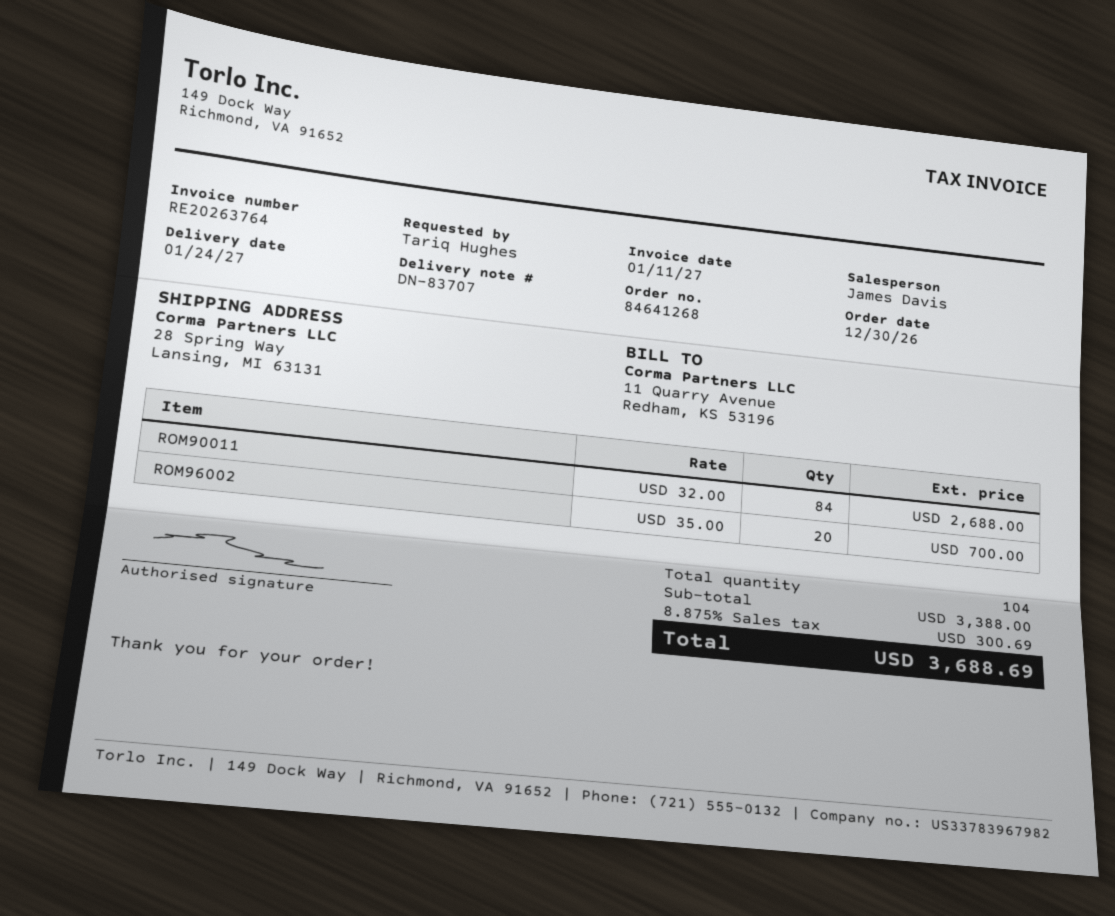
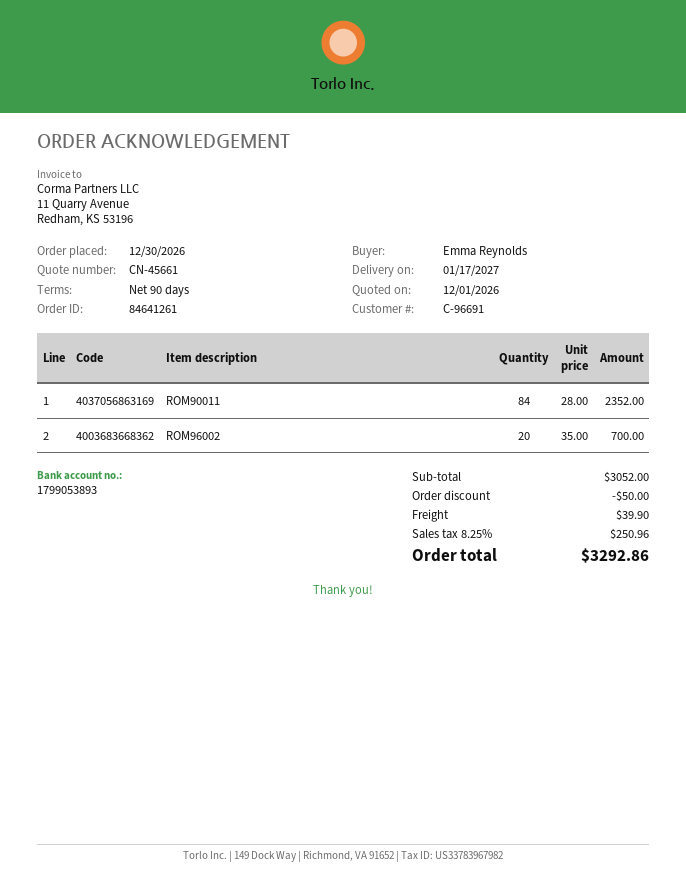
order number: 84641268 -> 84641261
delivery date: 2027-01-24 -> 2027-01-17
ordered by: Tariq Hughes -> Emma Reynolds
ROM90011: 84 x 32.00 = 2688.00 -> 84 x 28.00 = 2352.00
subtotal: 3388.00 -> 3052.00
discount: none -> 50.00
shipping: none -> 39.90
tax: 8.875% = 300.69 -> 8.25% = 250.96
total: 3688.69 -> 3292.86

